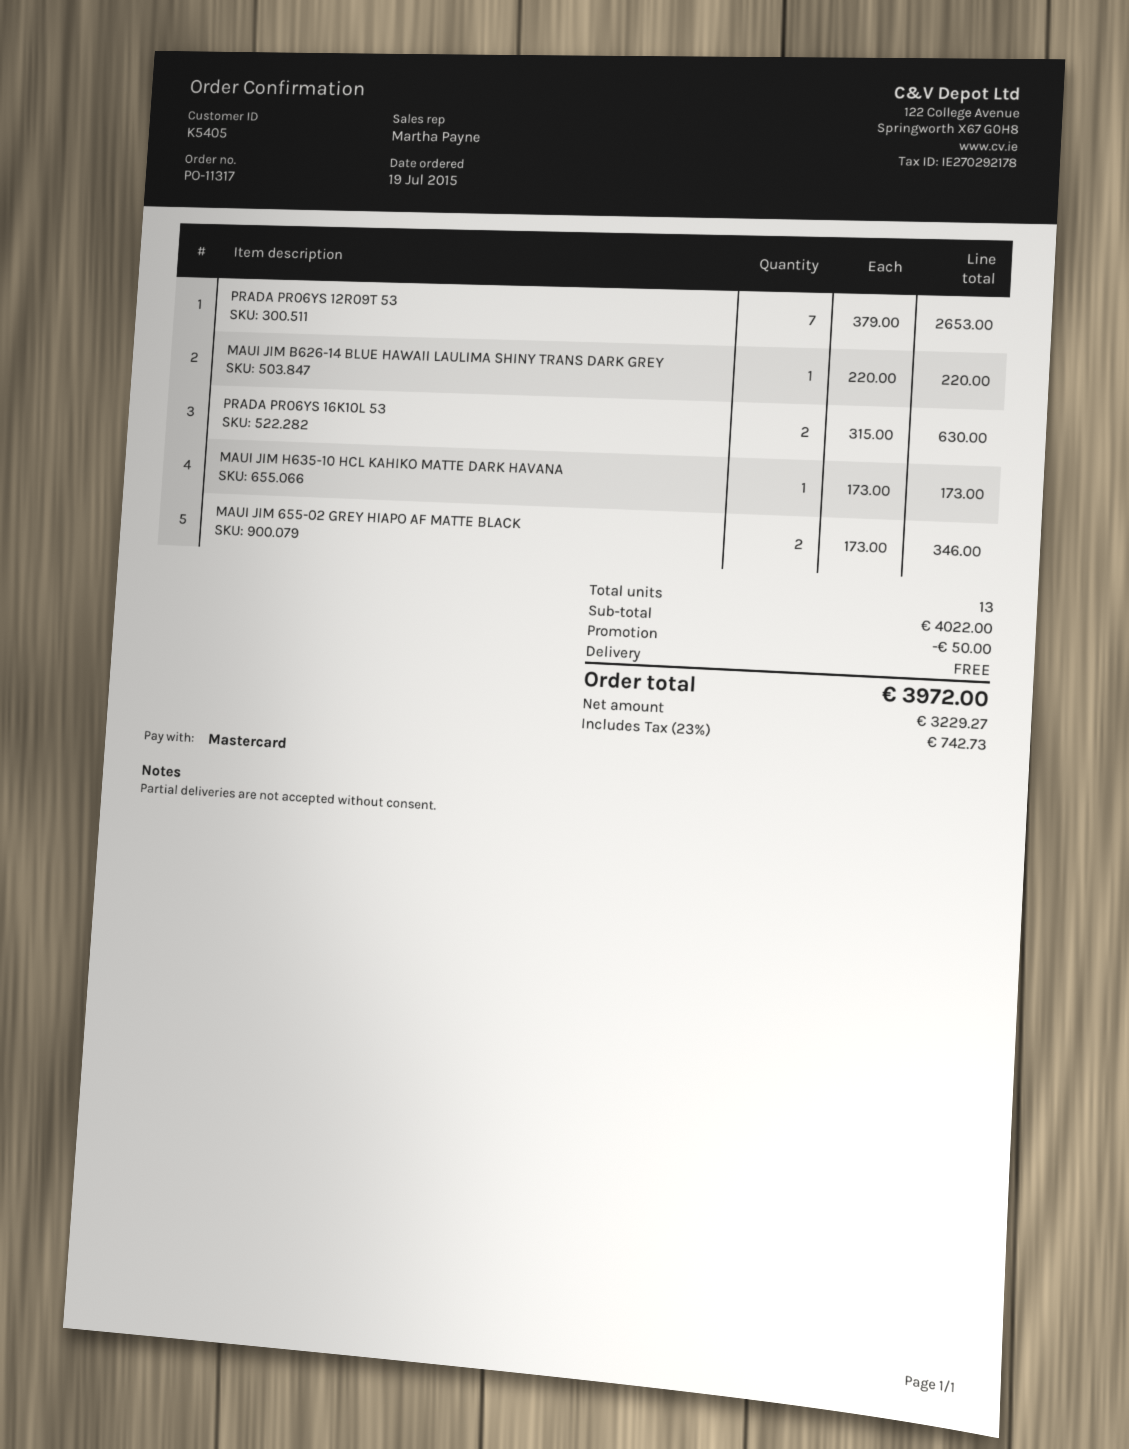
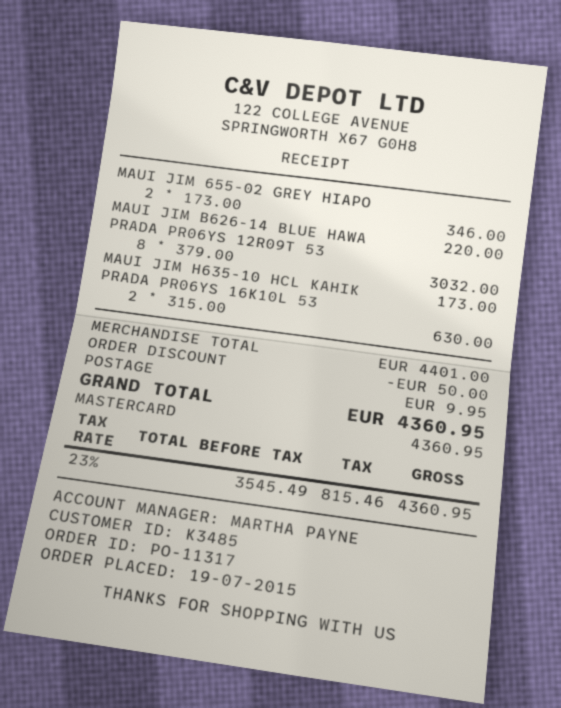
customer number: K5405 -> K3485
PRADA PR06YS 12R09T 53: 7 x 379.00 = 2653.00 -> 8 x 379.00 = 3032.00
subtotal: 4022.00 -> 4401.00
shipping: 0.00 -> 9.95
net: 3229.27 -> 3545.49
tax: 23% = 742.73 -> 23% = 815.46
total: 3972.00 -> 4360.95

